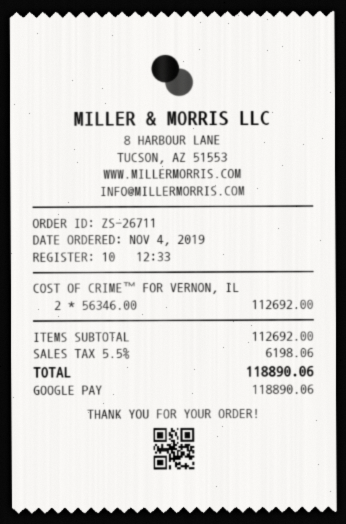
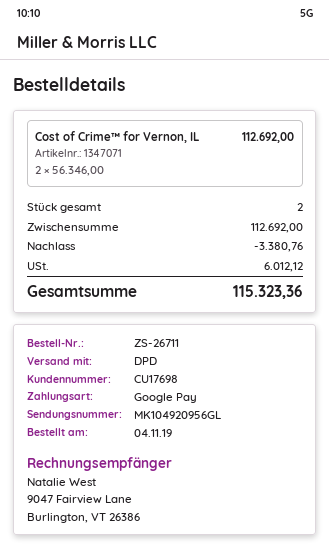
discount: none -> 3380.76
tax: 6198.06 -> 6012.12
total: 118890.06 -> 115323.36

